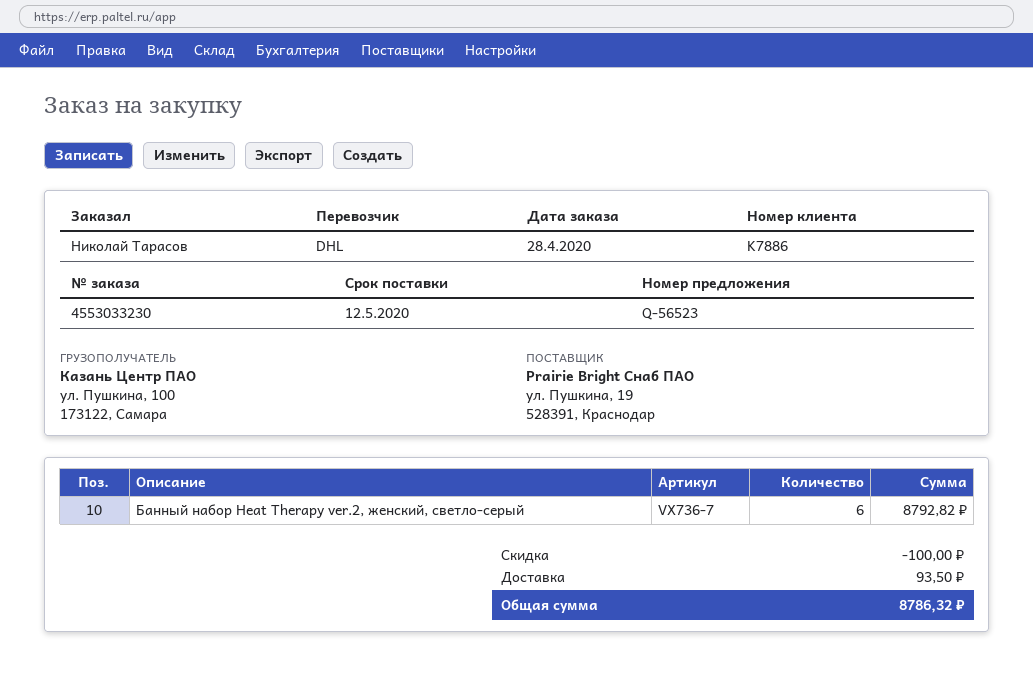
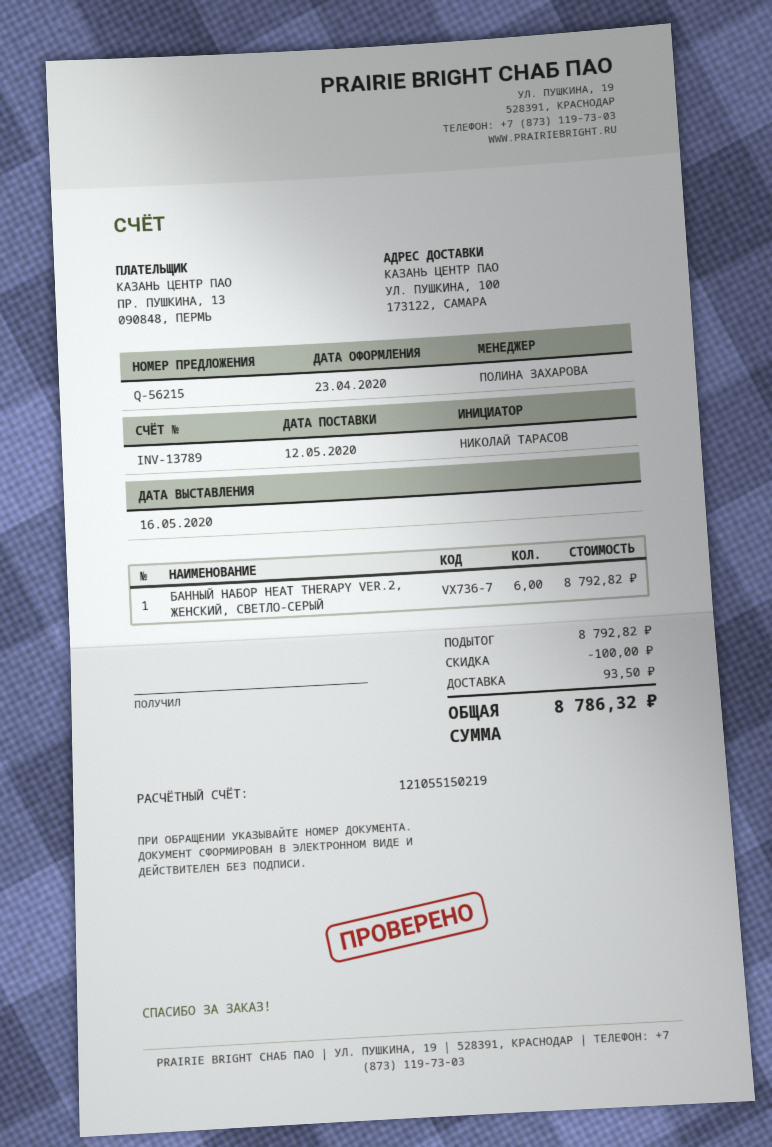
quote number: Q-56523 -> Q-56215
order date: 2020-04-28 -> 2020-04-23

